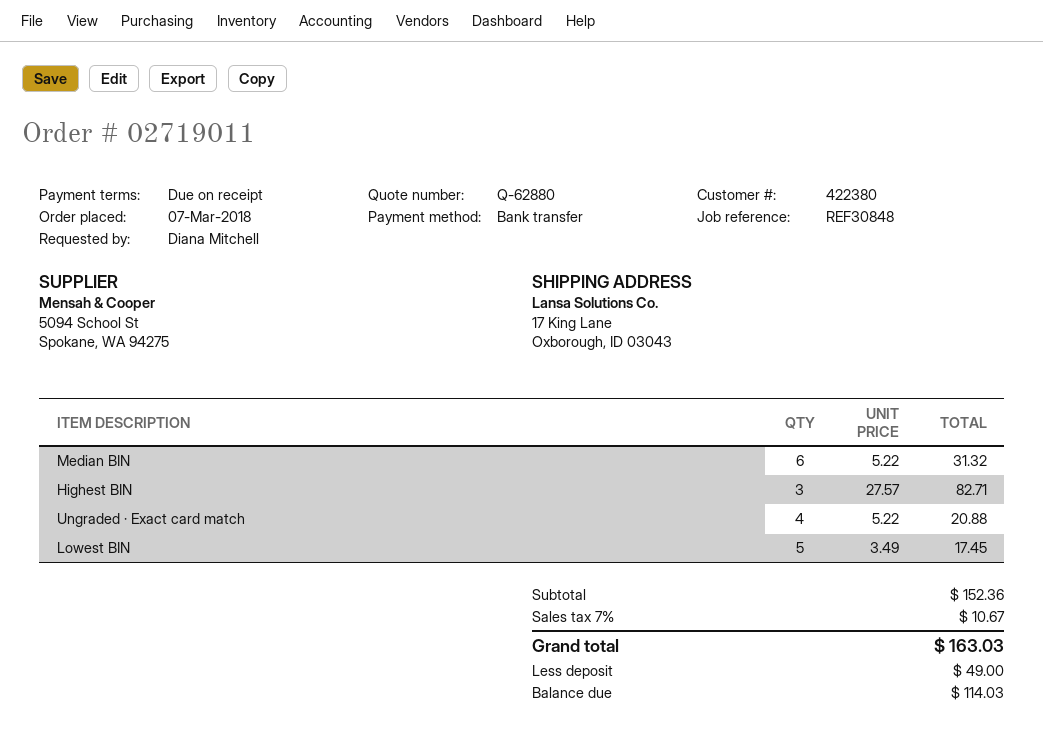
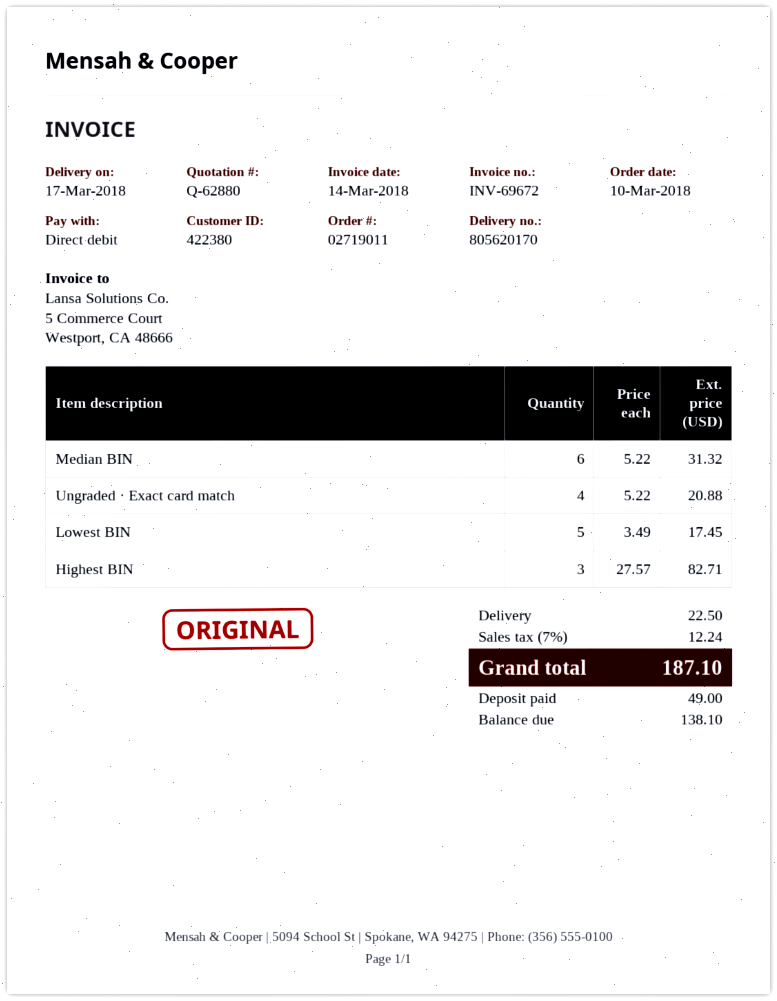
order date: 2018-03-07 -> 2018-03-10
payment method: bank transfer -> direct debit
shipping: none -> 22.50
tax: 7% = 10.67 -> 7% = 12.24
total: 163.03 -> 187.10
balance: 114.03 -> 138.10

